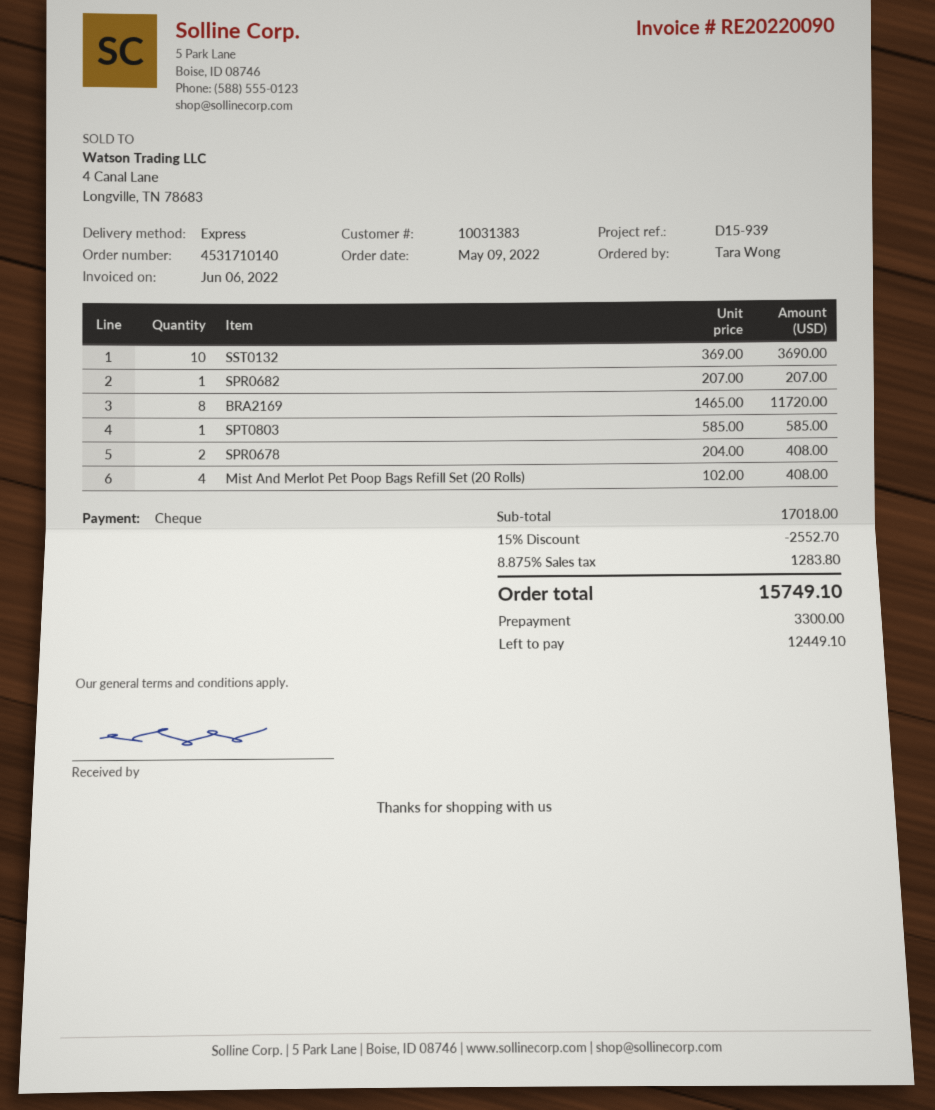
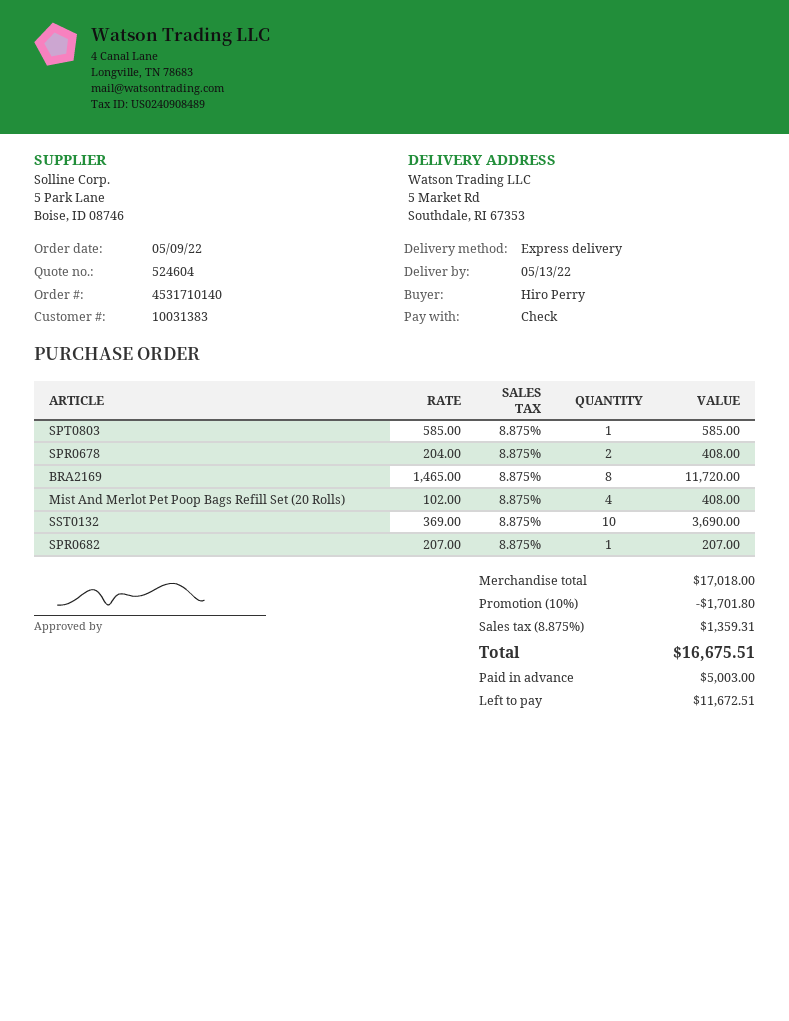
ordered by: Tara Wong -> Hiro Perry
discount: 15% = 2552.70 -> 10% = 1701.80
tax: 8.875% = 1283.80 -> 8.875% = 1359.31
total: 15749.10 -> 16675.51
deposit: 3300.00 -> 5003.00
balance: 12449.10 -> 11672.51

